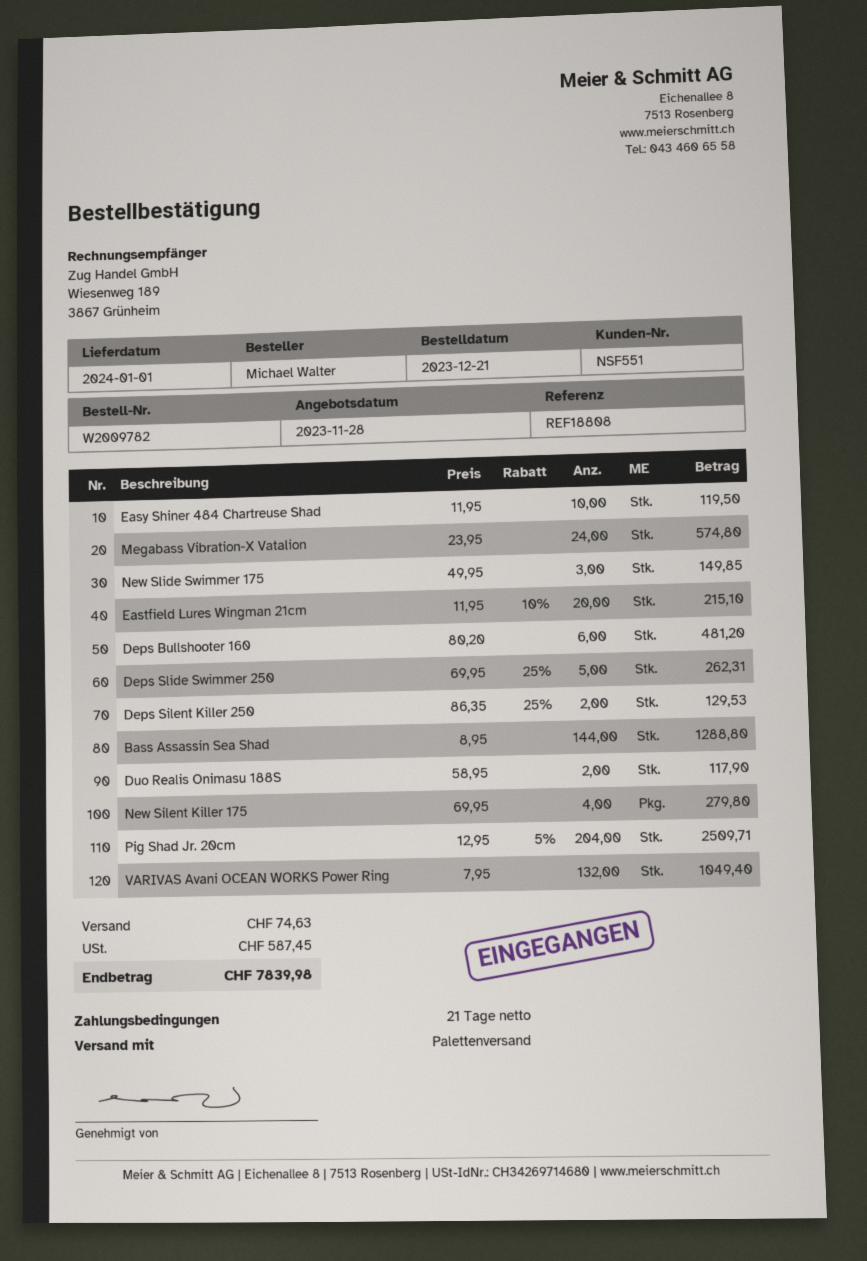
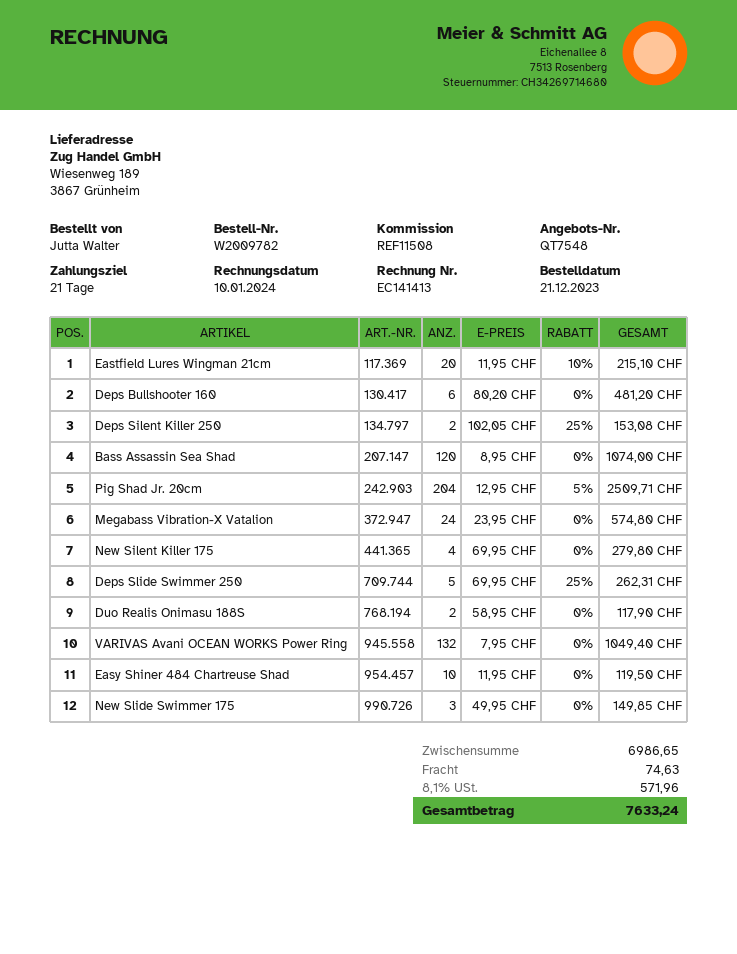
reference: REF18808 -> REF11508
ordered by: Michael Walter -> Jutta Walter
Deps Silent Killer 250: 2 x 86.35 - 25% = 129.53 -> 2 x 102.05 - 25% = 153.08
Bass Assassin Sea Shad: 144 x 8.95 = 1288.80 -> 120 x 8.95 = 1074.00
tax: 587.45 -> 571.96
total: 7839.98 -> 7633.24

